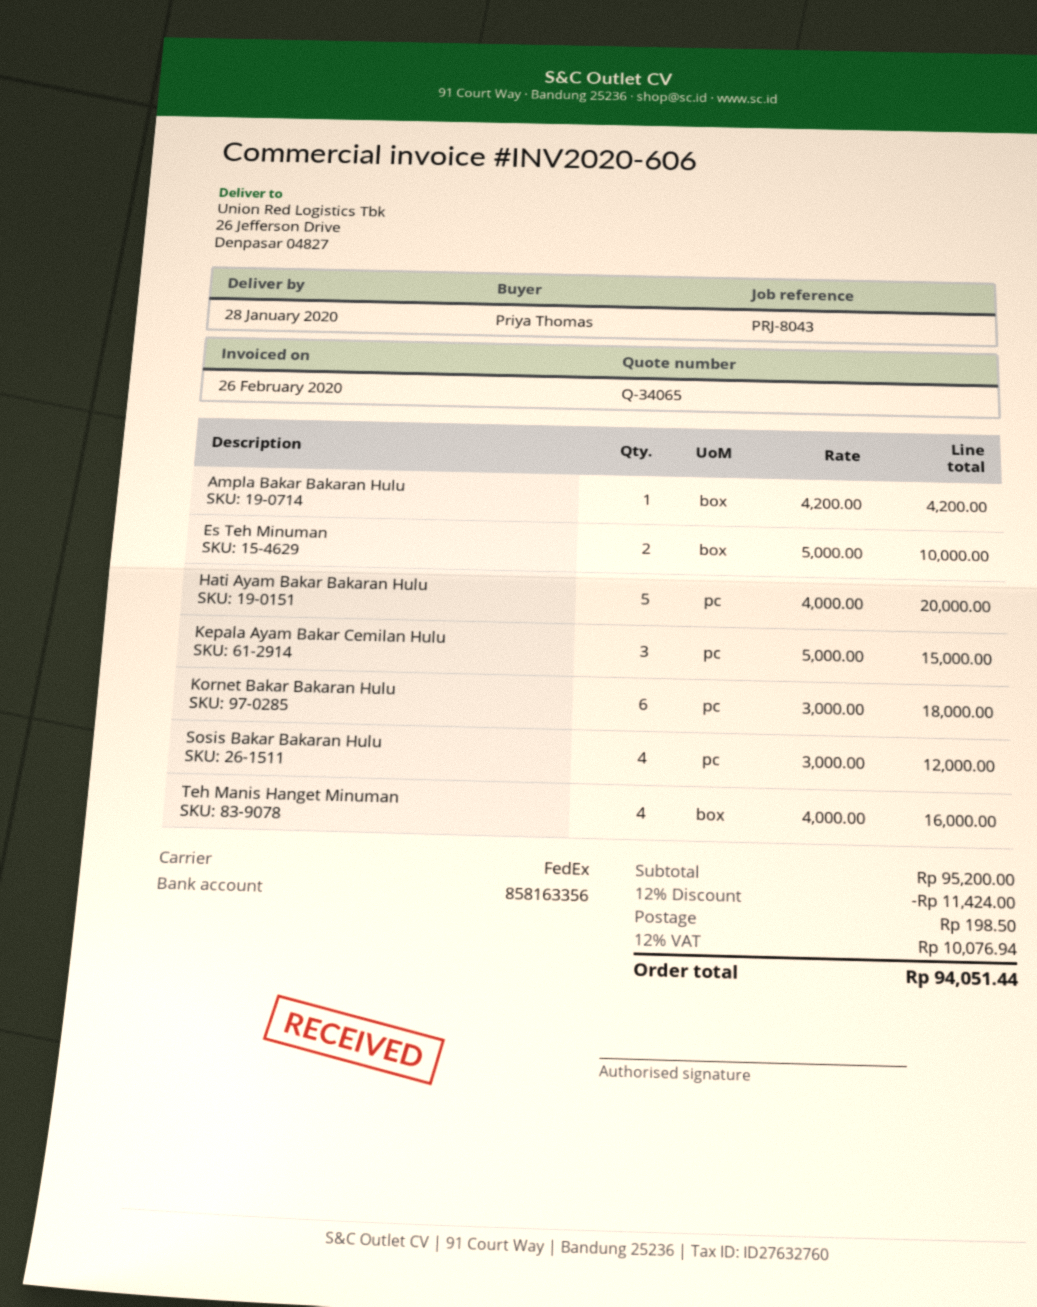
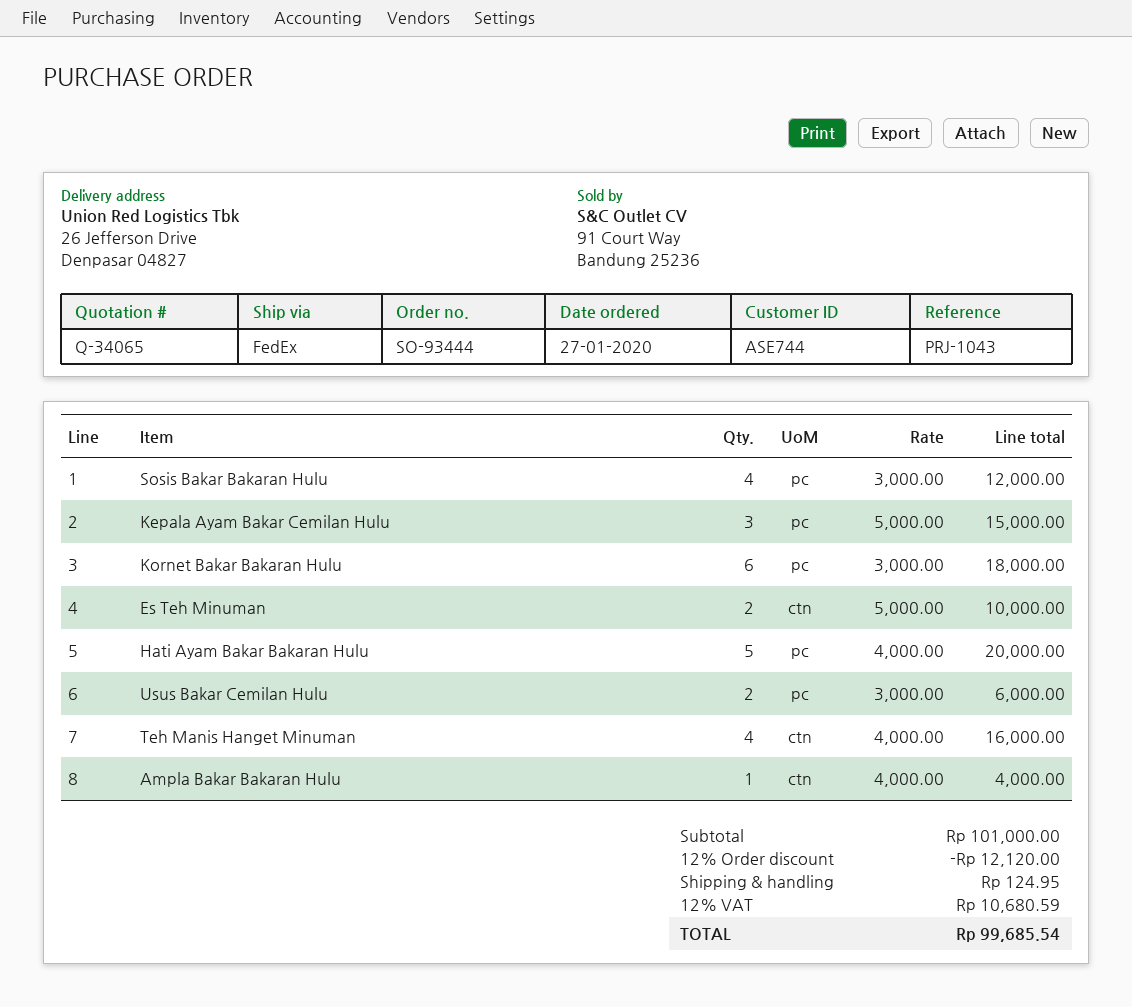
reference: PRJ-8043 -> PRJ-1043
Ampla Bakar Bakaran Hulu: 1 x 4200.00 = 4200.00 -> 1 x 4000.00 = 4000.00
Usus Bakar Cemilan Hulu: none -> 2 x 3000.00 = 6000.00
subtotal: 95200.00 -> 101000.00
discount: 12% = 11424.00 -> 12% = 12120.00
shipping: 198.50 -> 124.95
tax: 12% = 10076.94 -> 12% = 10680.59
total: 94051.44 -> 99685.54

